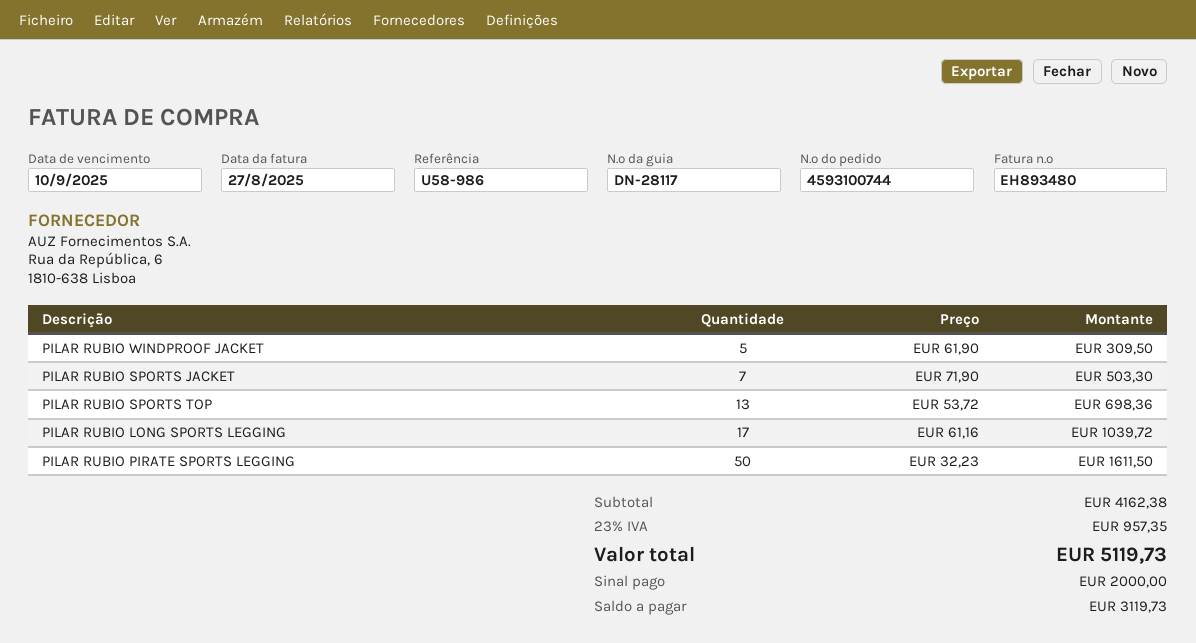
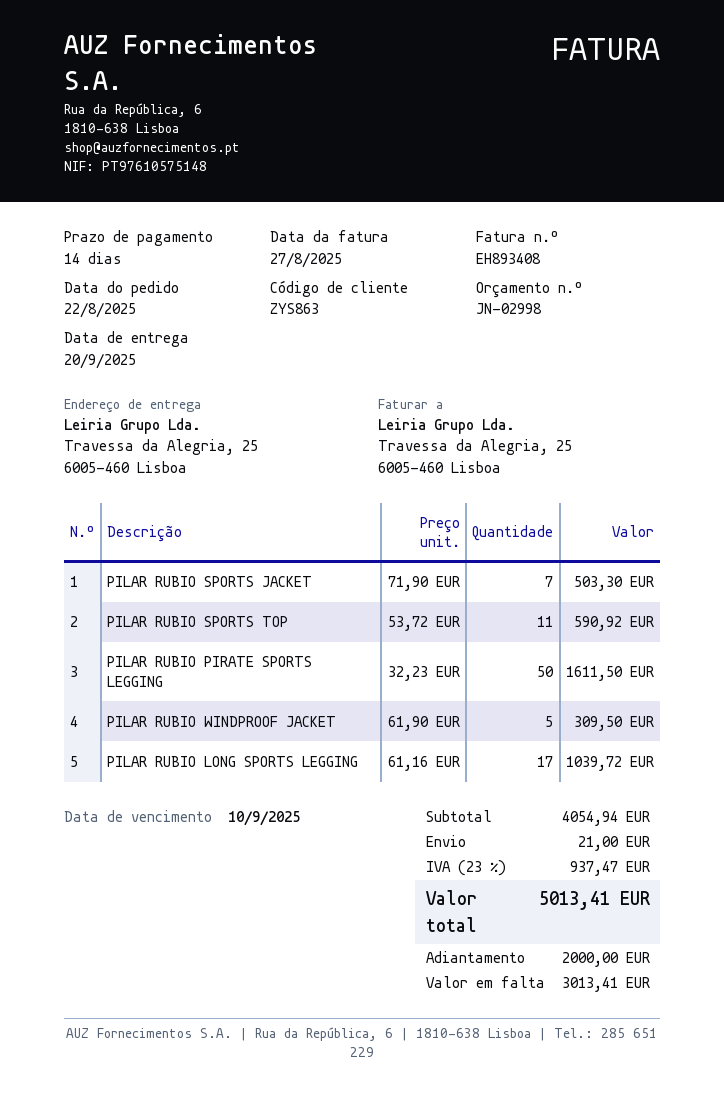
invoice number: EH893480 -> EH893408
PILAR RUBIO SPORTS TOP: 13 x 53.72 = 698.36 -> 11 x 53.72 = 590.92
subtotal: 4162.38 -> 4054.94
shipping: none -> 21.00
tax: 23% = 957.35 -> 23% = 937.47
total: 5119.73 -> 5013.41
balance: 3119.73 -> 3013.41

